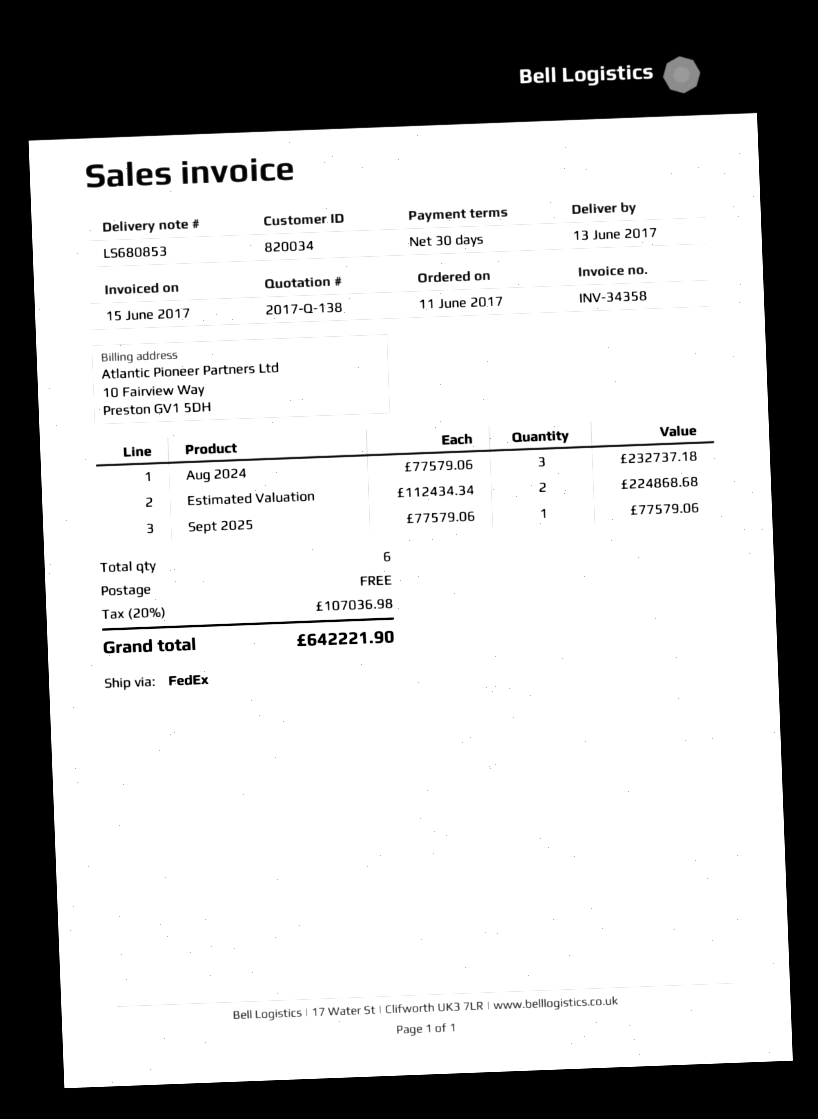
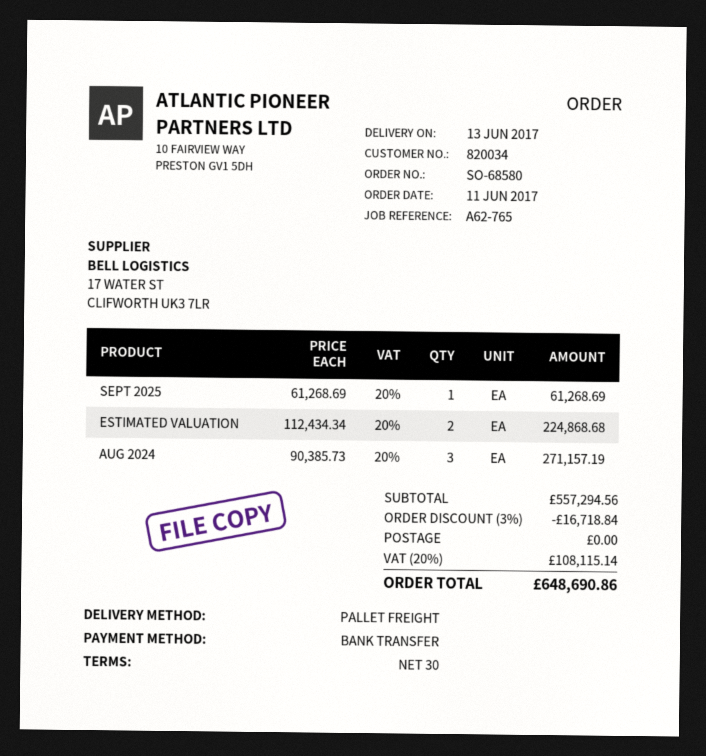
shipping method: FedEx -> pallet freight
Aug 2024: 3 x 77579.06 = 232737.18 -> 3 x 90385.73 = 271157.19
Sept 2025: 1 x 77579.06 = 77579.06 -> 1 x 61268.69 = 61268.69
discount: none -> 3% = 16718.84
tax: 20% = 107036.98 -> 20% = 108115.14
total: 642221.90 -> 648690.86

